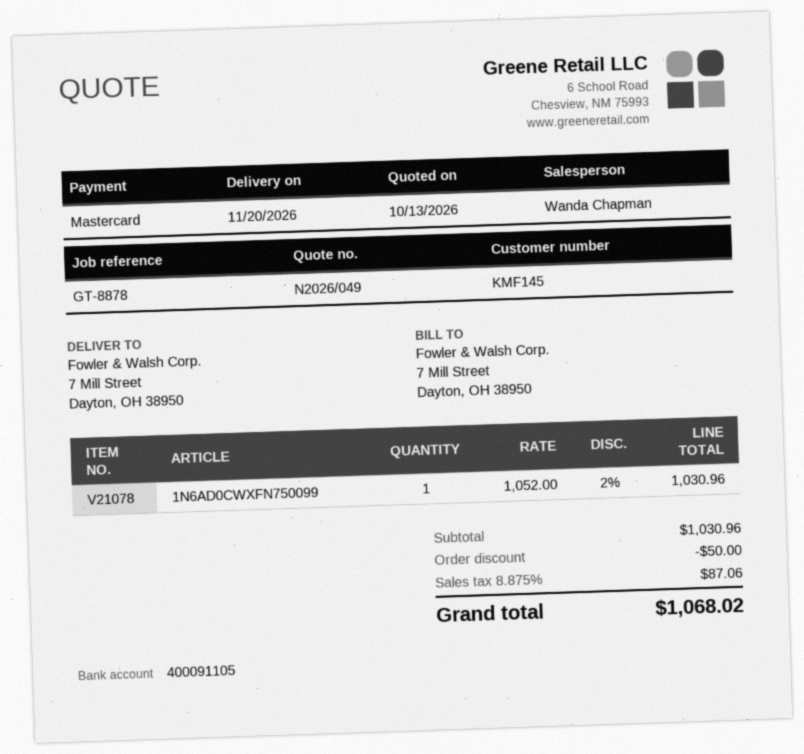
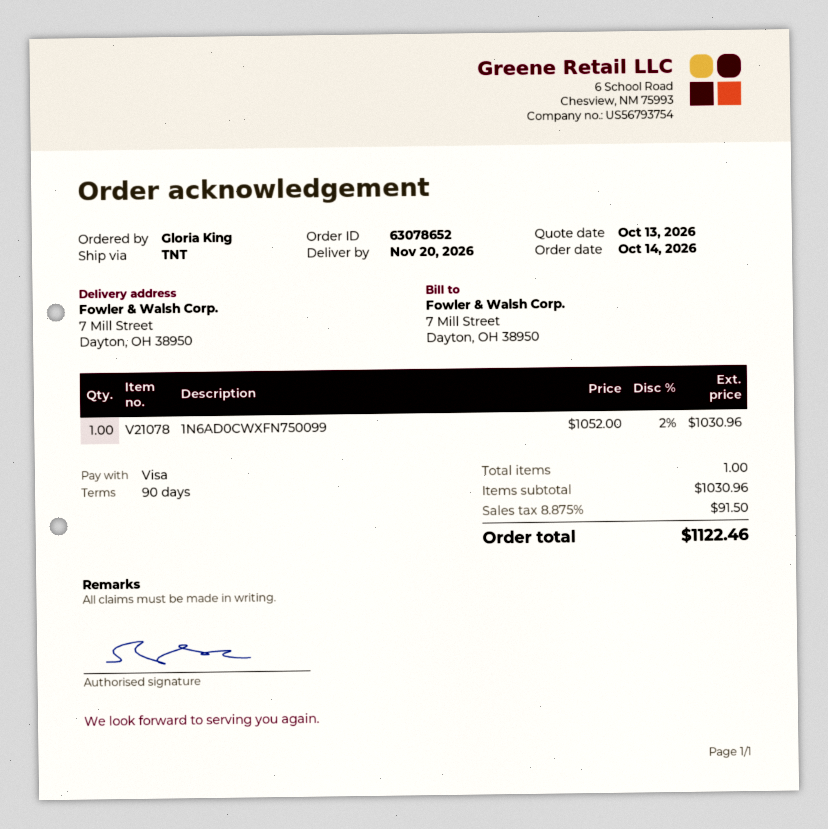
payment method: Mastercard -> Visa
discount: 50.00 -> none
tax: 8.875% = 87.06 -> 8.875% = 91.50
total: 1068.02 -> 1122.46

